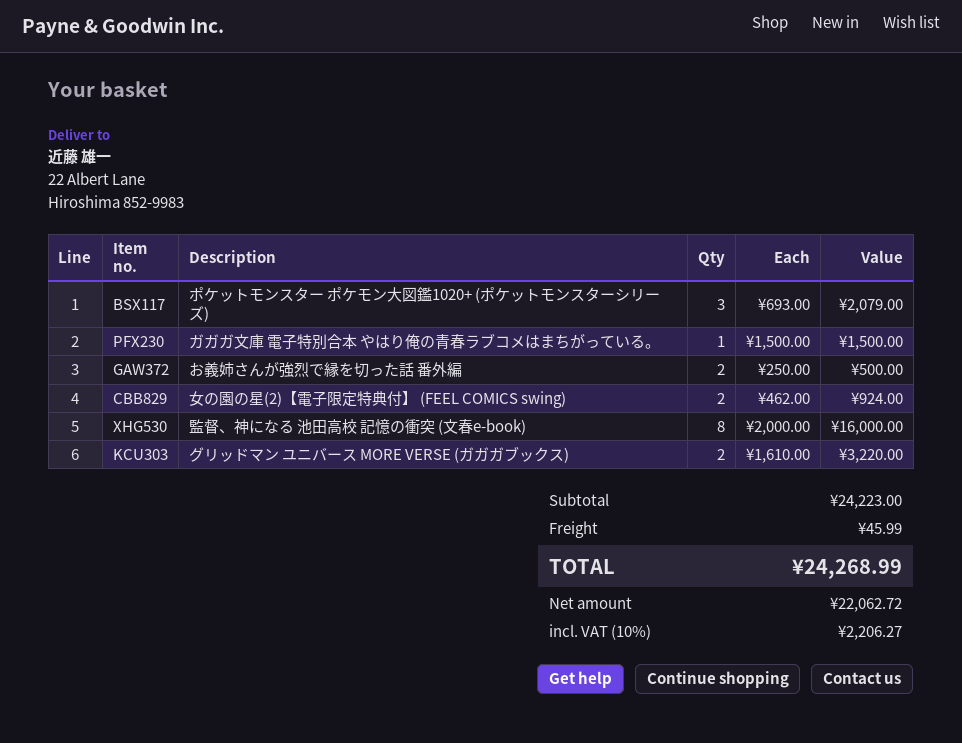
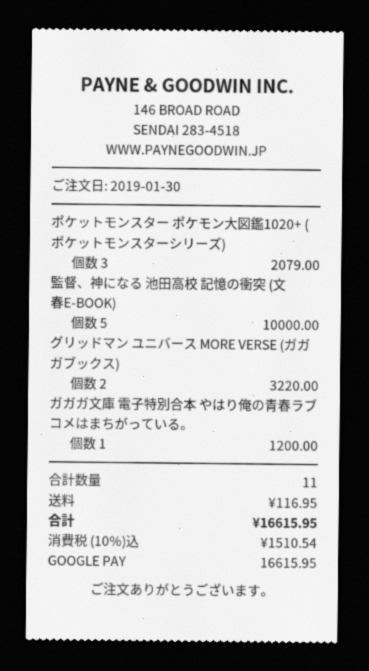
ガガガ文庫 電子特別合本 やはり俺の青春ラブコメはまちがっている。: 1 for 1500.00 -> 1 for 1200.00
お義姉さんが強烈で縁を切った話 番外編: 2 for 500.00 -> none
女の園の星(2)【電子限定特典付】 (FEEL COMICS swing): 2 for 924.00 -> none
監督、神になる 池田高校 記憶の衝突 (文春e-book): 8 for 16000.00 -> 5 for 10000.00
shipping: 45.99 -> 116.95
tax: 10% = 2206.27 -> 10% = 1510.54
total: 24268.99 -> 16615.95

